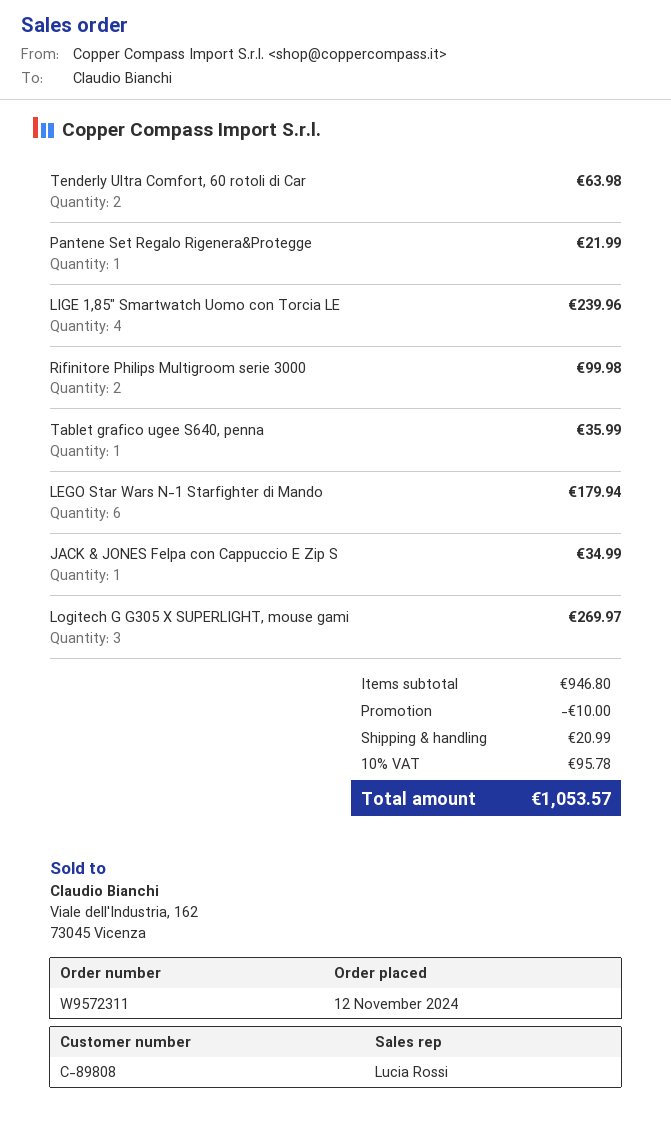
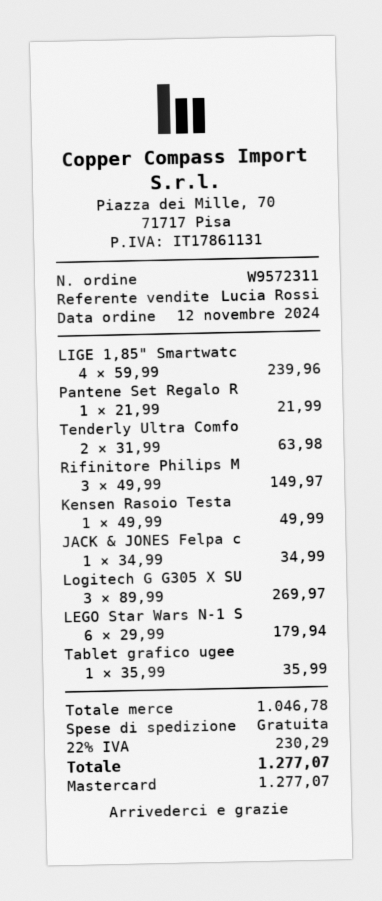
Rifinitore Philips Multigroom serie 3000: 2 for 99.98 -> 3 for 149.97
Kensen Rasoio Testa: none -> 1 for 49.99
subtotal: 946.80 -> 1046.78
discount: 10.00 -> none
shipping: 20.99 -> 0.00
tax: 10% = 95.78 -> 22% = 230.29
total: 1053.57 -> 1277.07

